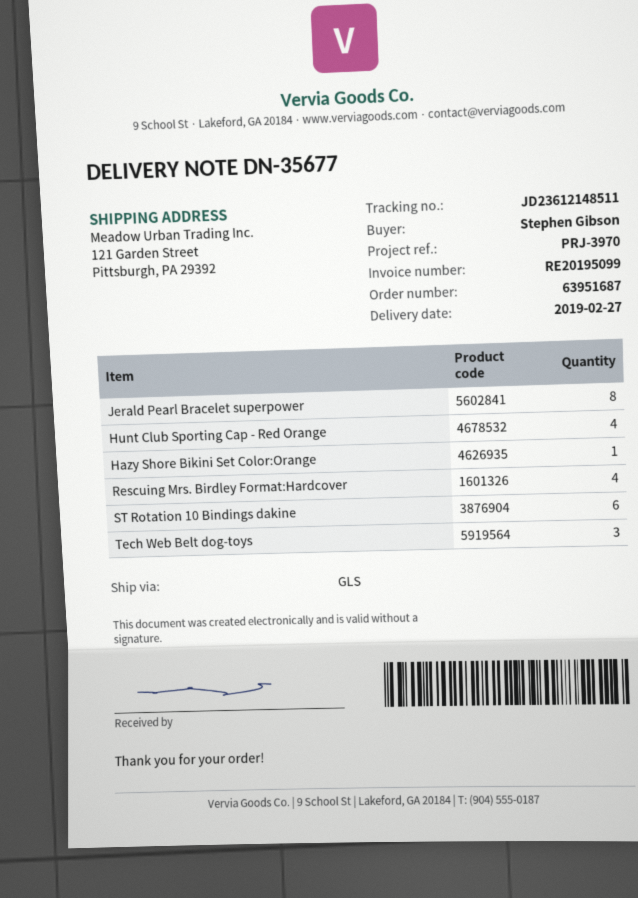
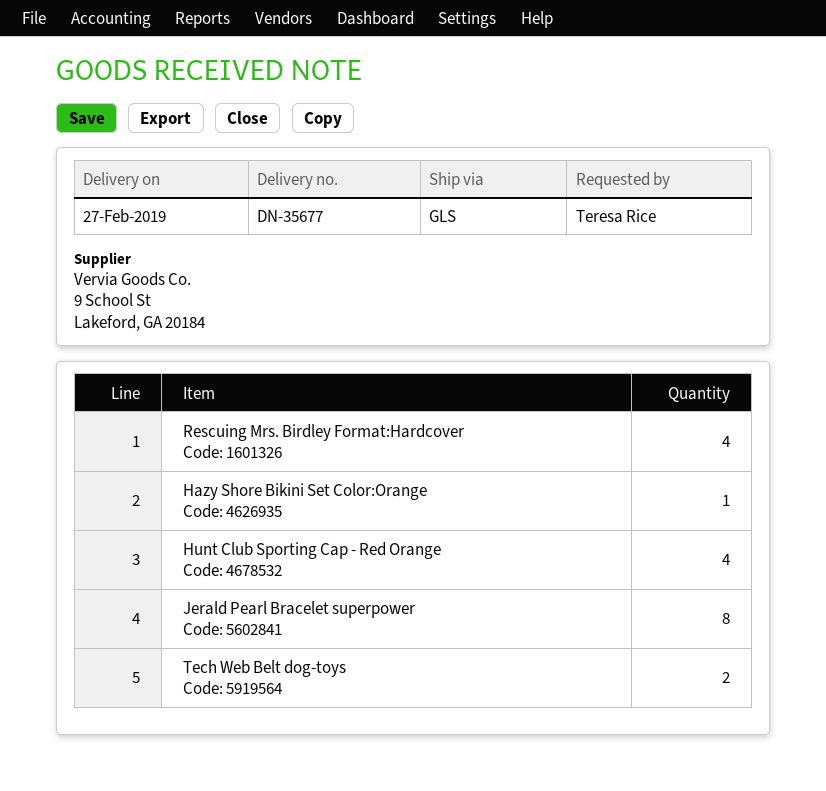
ordered by: Stephen Gibson -> Teresa Rice
ST Rotation 10 Bindings dakine: 6 -> none
Tech Web Belt dog-toys: 3 -> 2

